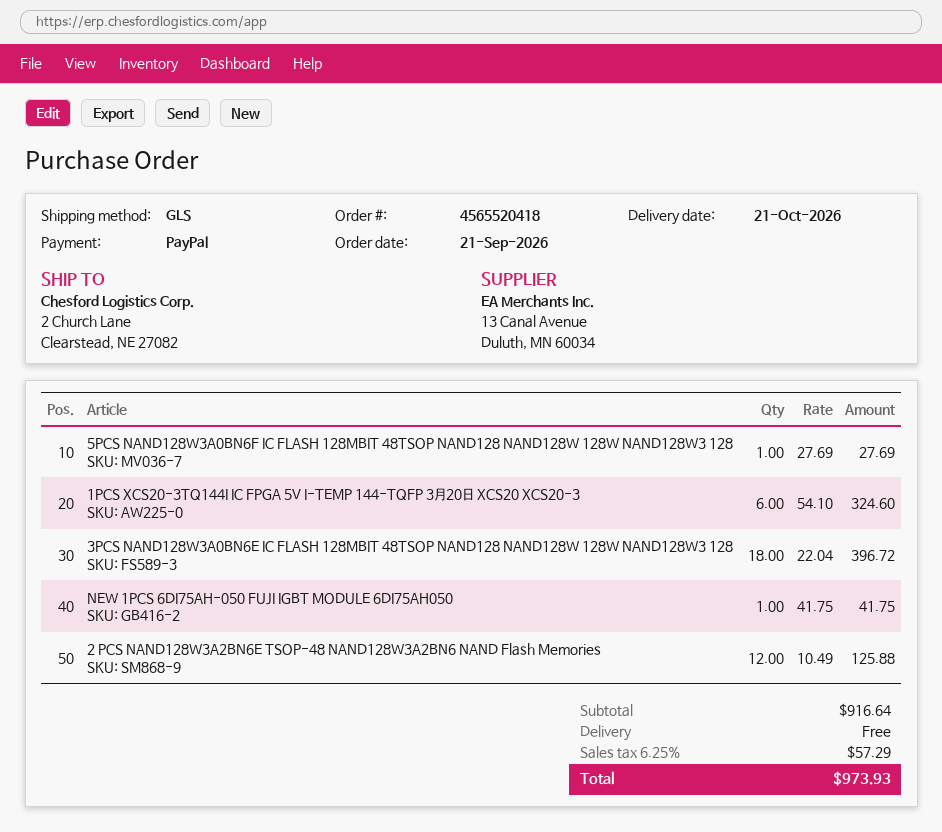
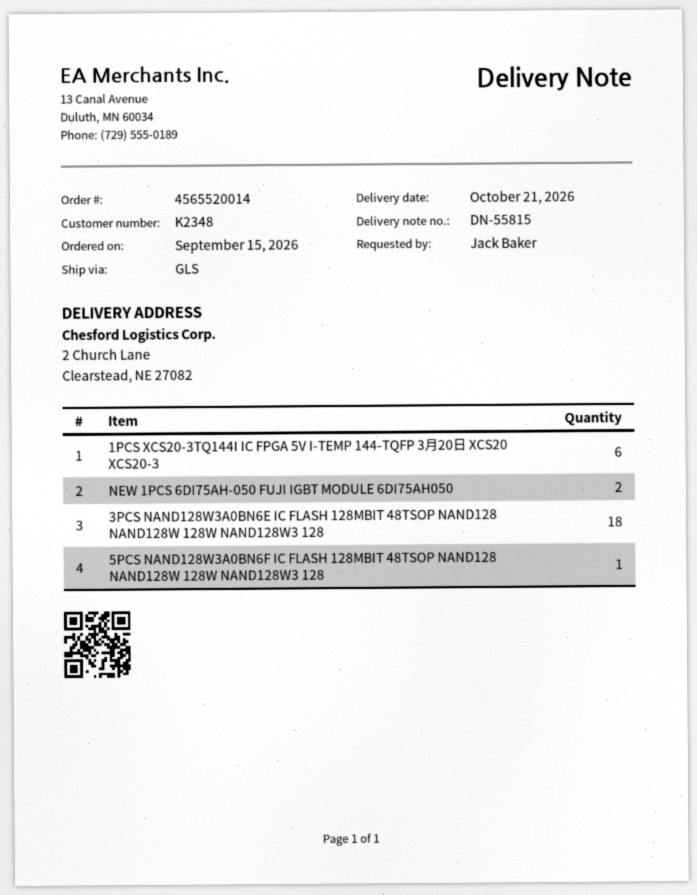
order number: 4565520418 -> 4565520014
order date: 2026-09-21 -> 2026-09-15
NEW 1PCS 6DI75AH-050 FUJI IGBT MODULE 6DI75AH050: 1 -> 2
2 PCS NAND128W3A2BN6E TSOP-48 NAND128W3A2BN6 NAND Flash Memories: 12 -> none

